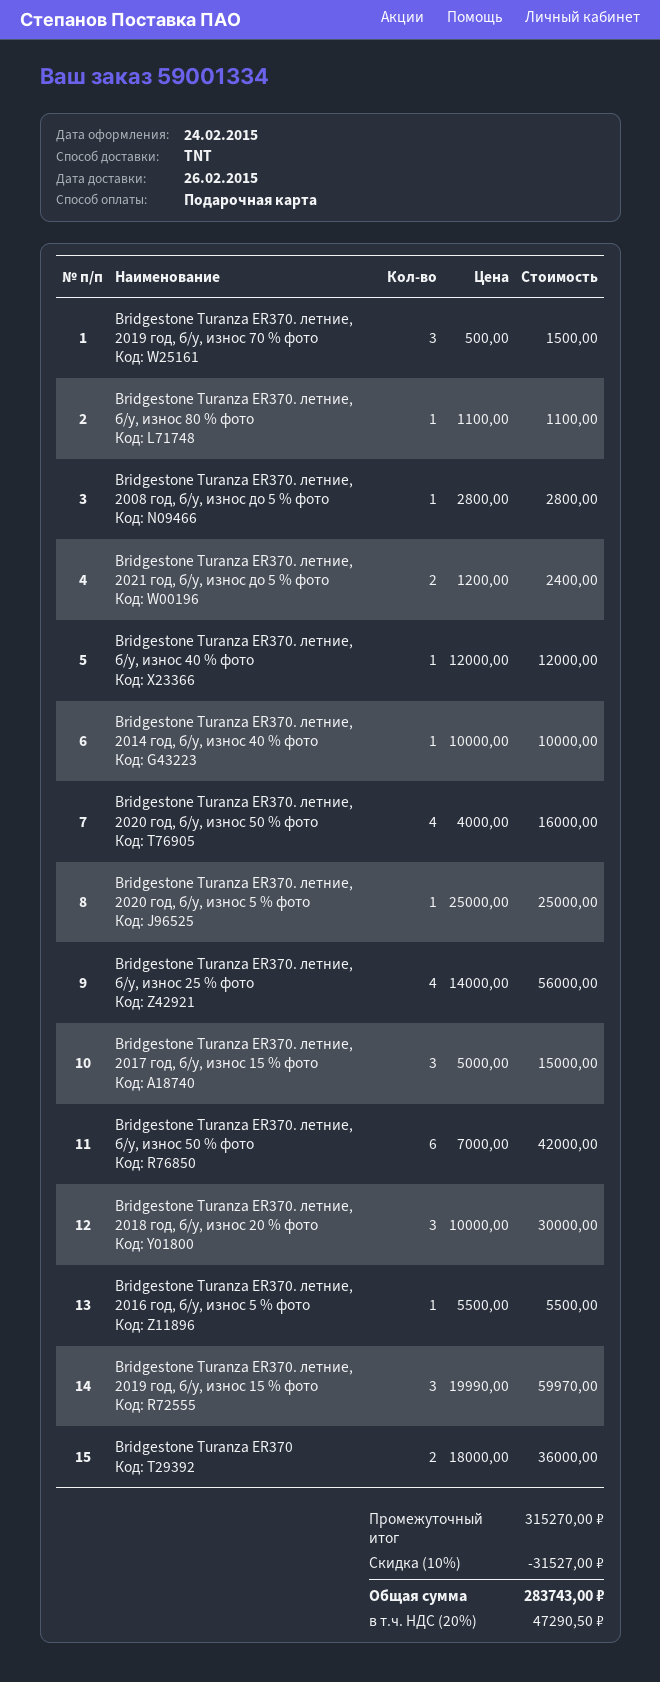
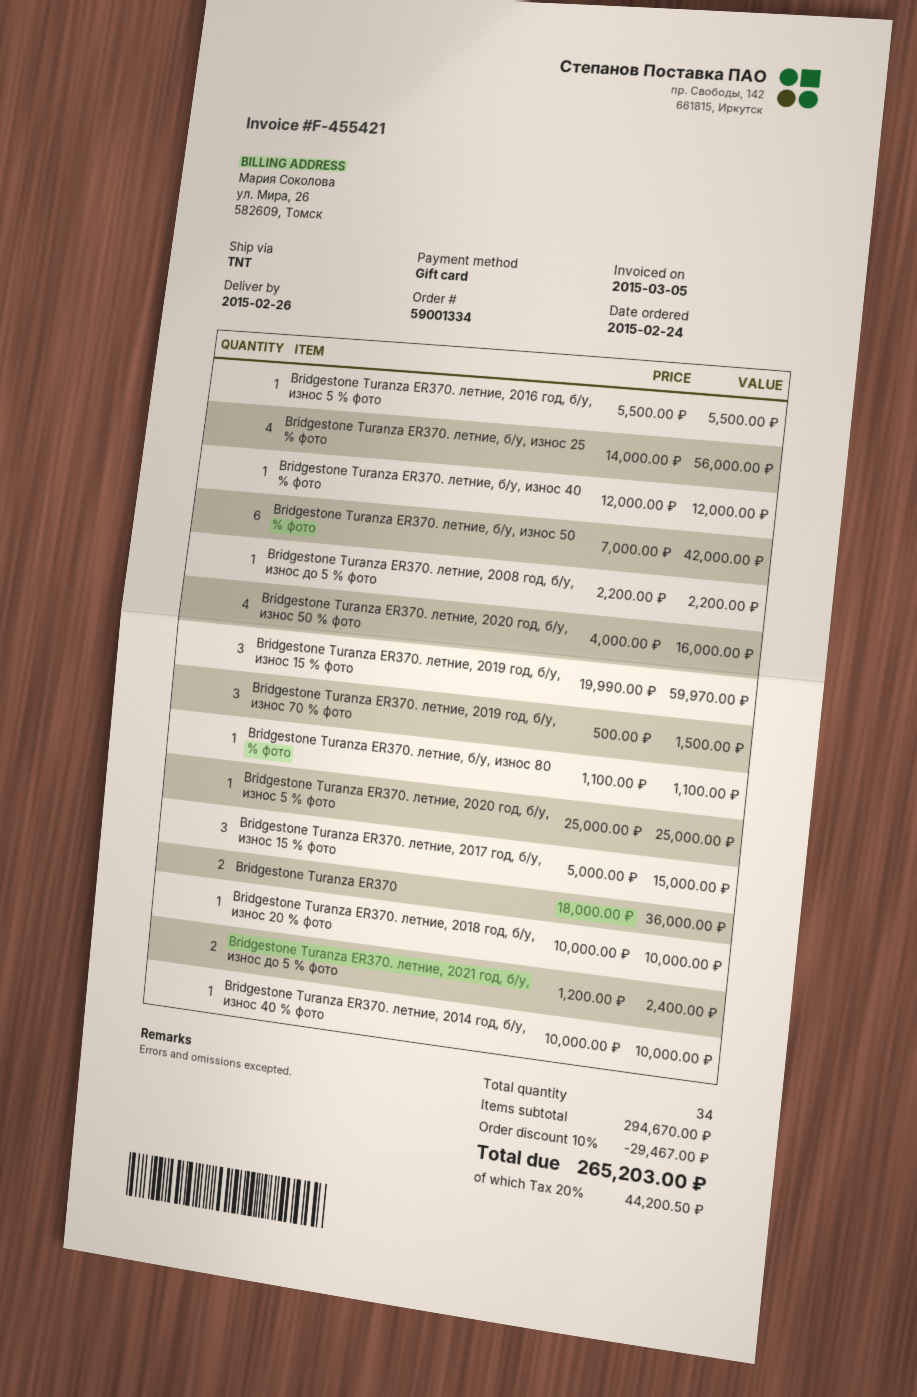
Bridgestone Turanza ER370. летние, 2008 год, б/у, износ до 5 % фото: 1 x 2800.00 = 2800.00 -> 1 x 2200.00 = 2200.00
Bridgestone Turanza ER370. летние, 2018 год, б/у, износ 20 % фото: 3 x 10000.00 = 30000.00 -> 1 x 10000.00 = 10000.00
subtotal: 315270.00 -> 294670.00
discount: 10% = 31527.00 -> 10% = 29467.00
tax: 20% = 47290.50 -> 20% = 44200.50
total: 283743.00 -> 265203.00

